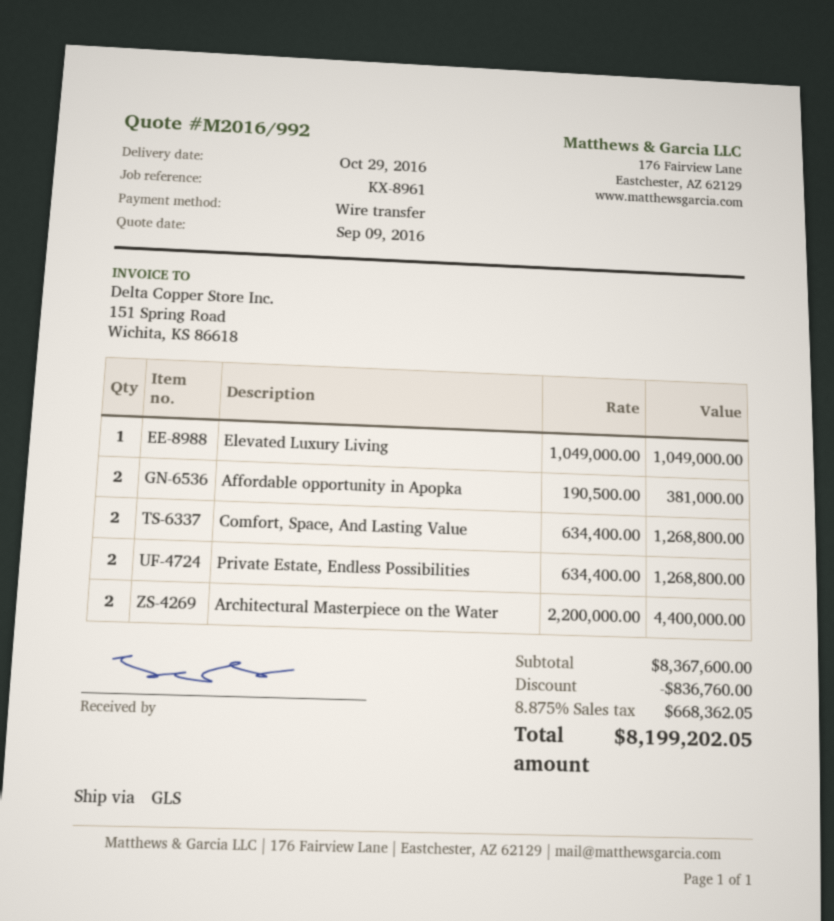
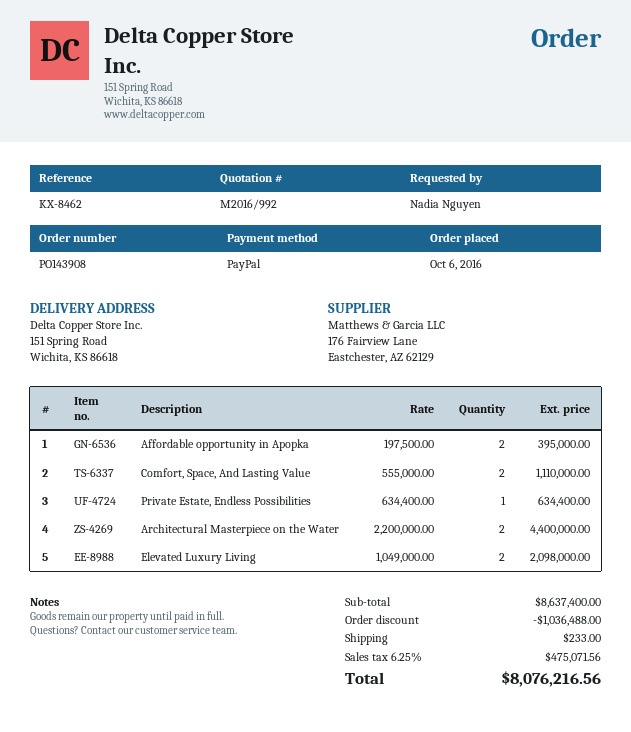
reference: KX-8961 -> KX-8462
payment method: bank transfer -> PayPal
Elevated Luxury Living: 1 x 1049000.00 = 1049000.00 -> 2 x 1049000.00 = 2098000.00
Affordable opportunity in Apopka: 2 x 190500.00 = 381000.00 -> 2 x 197500.00 = 395000.00
Comfort, Space, And Lasting Value: 2 x 634400.00 = 1268800.00 -> 2 x 555000.00 = 1110000.00
Private Estate, Endless Possibilities: 2 x 634400.00 = 1268800.00 -> 1 x 634400.00 = 634400.00
subtotal: 8367600.00 -> 8637400.00
discount: 836760.00 -> 1036488.00
shipping: none -> 233.00
tax: 8.875% = 668362.05 -> 6.25% = 475071.56
total: 8199202.05 -> 8076216.56

